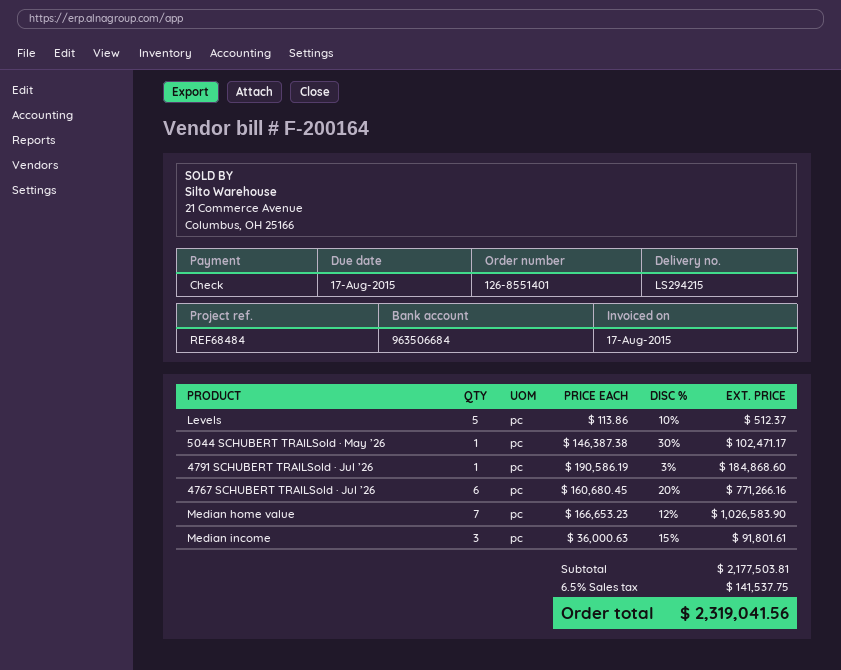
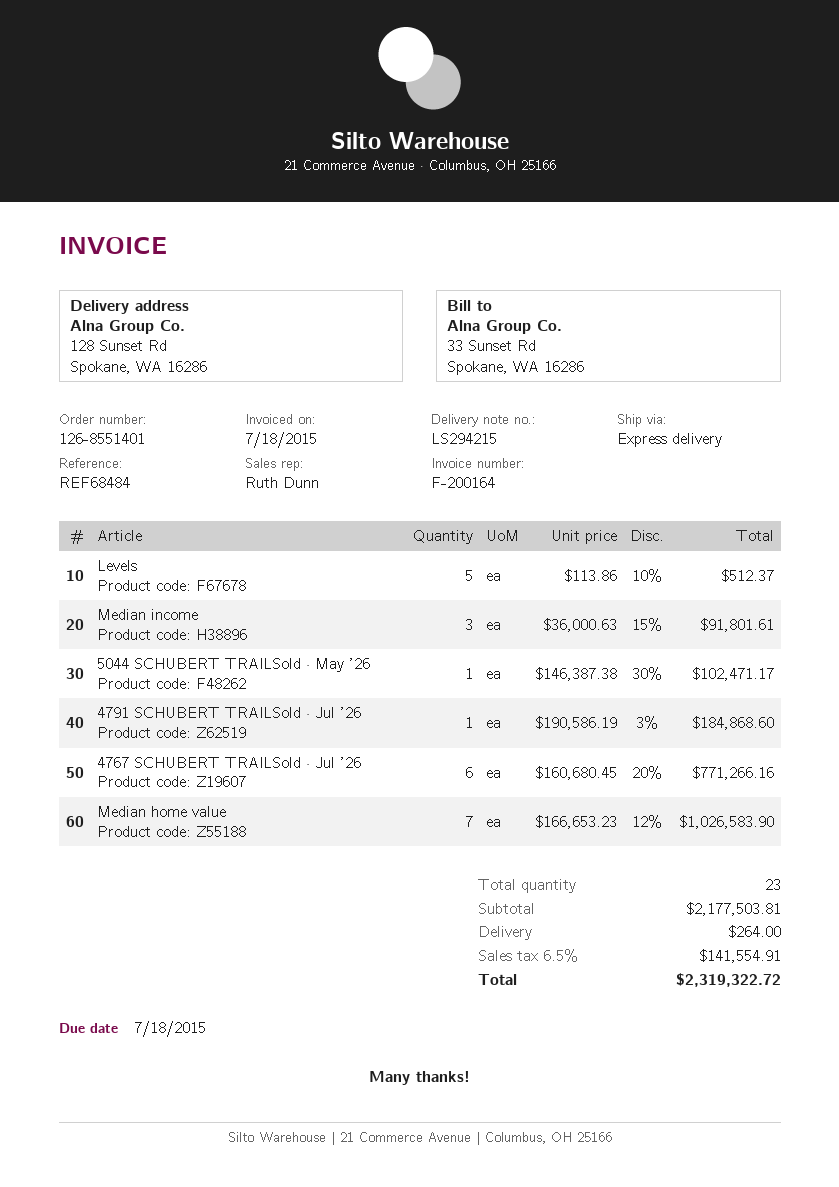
invoice date: 2015-08-17 -> 2015-07-18
due date: 2015-08-17 -> 2015-07-18
shipping: none -> 264.00
tax: 6.5% = 141537.75 -> 6.5% = 141554.91
total: 2319041.56 -> 2319322.72

